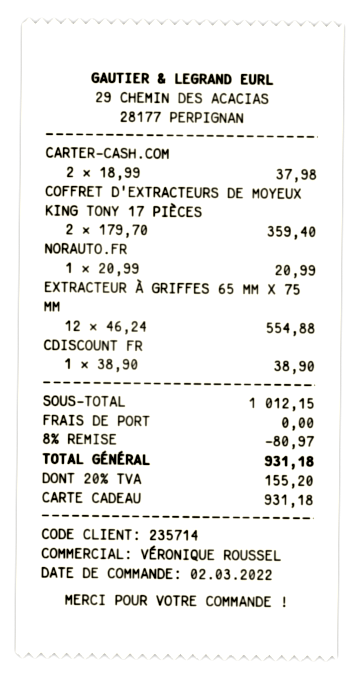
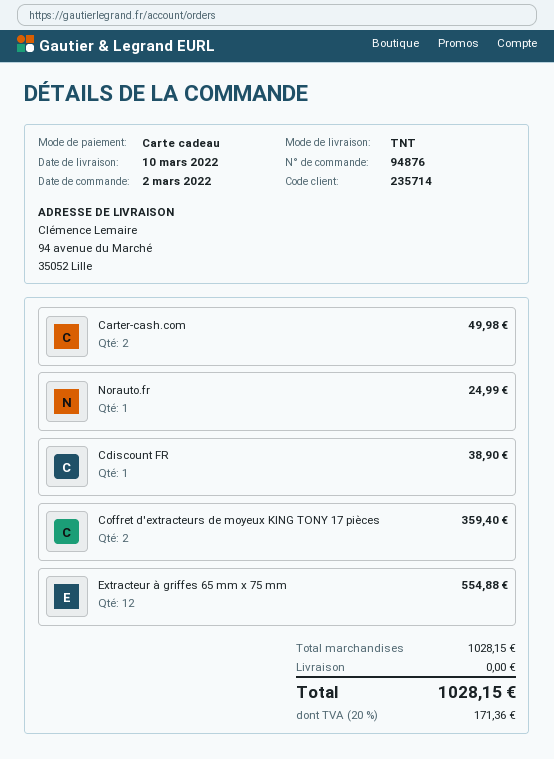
CARTER-CASH.COM: 2 for 37.98 -> 2 for 49.98
NORAUTO.FR: 1 for 20.99 -> 1 for 24.99
subtotal: 1012.15 -> 1028.15
discount: 8% = 80.97 -> none
tax: 20% = 155.20 -> 20% = 171.36
total: 931.18 -> 1028.15

